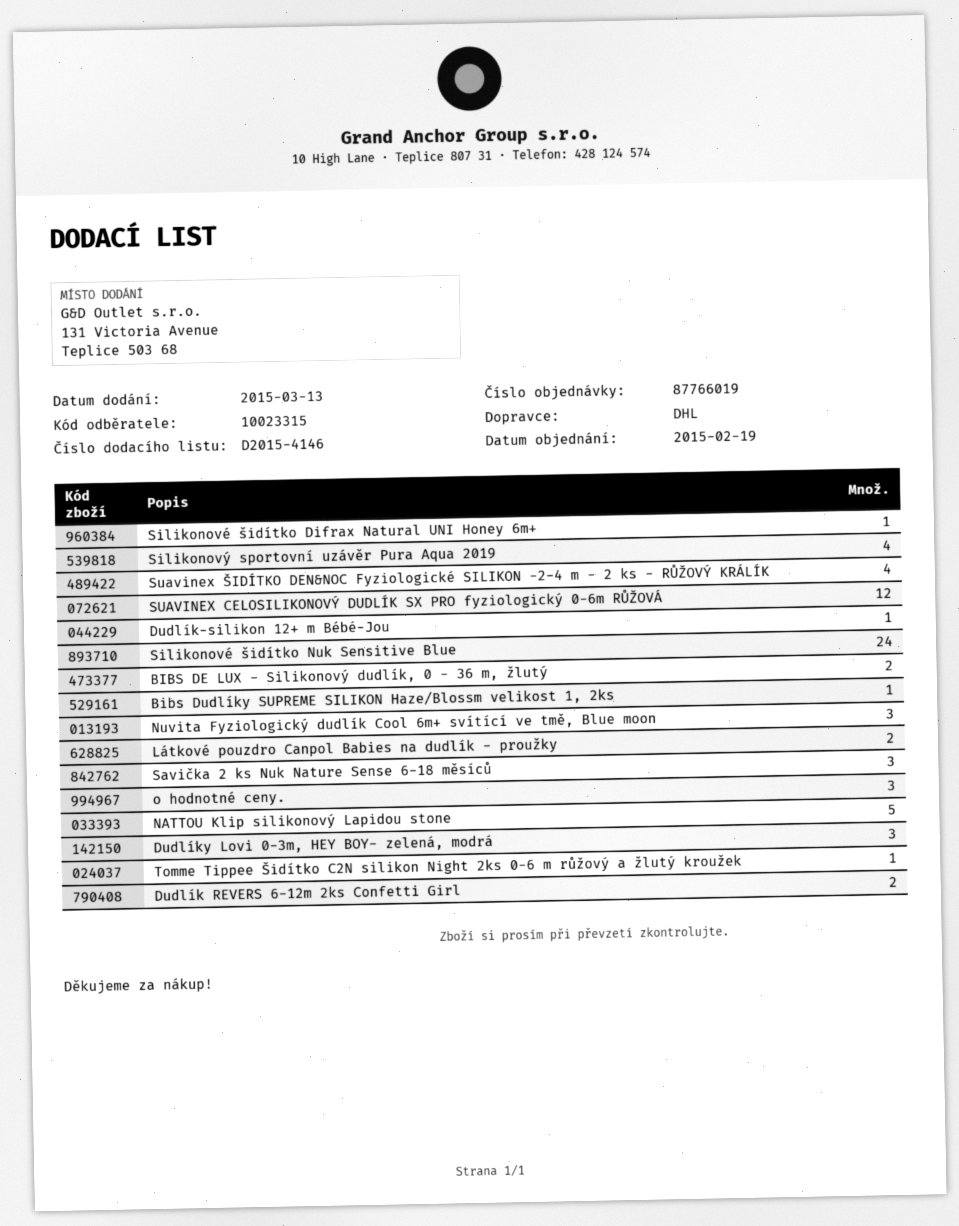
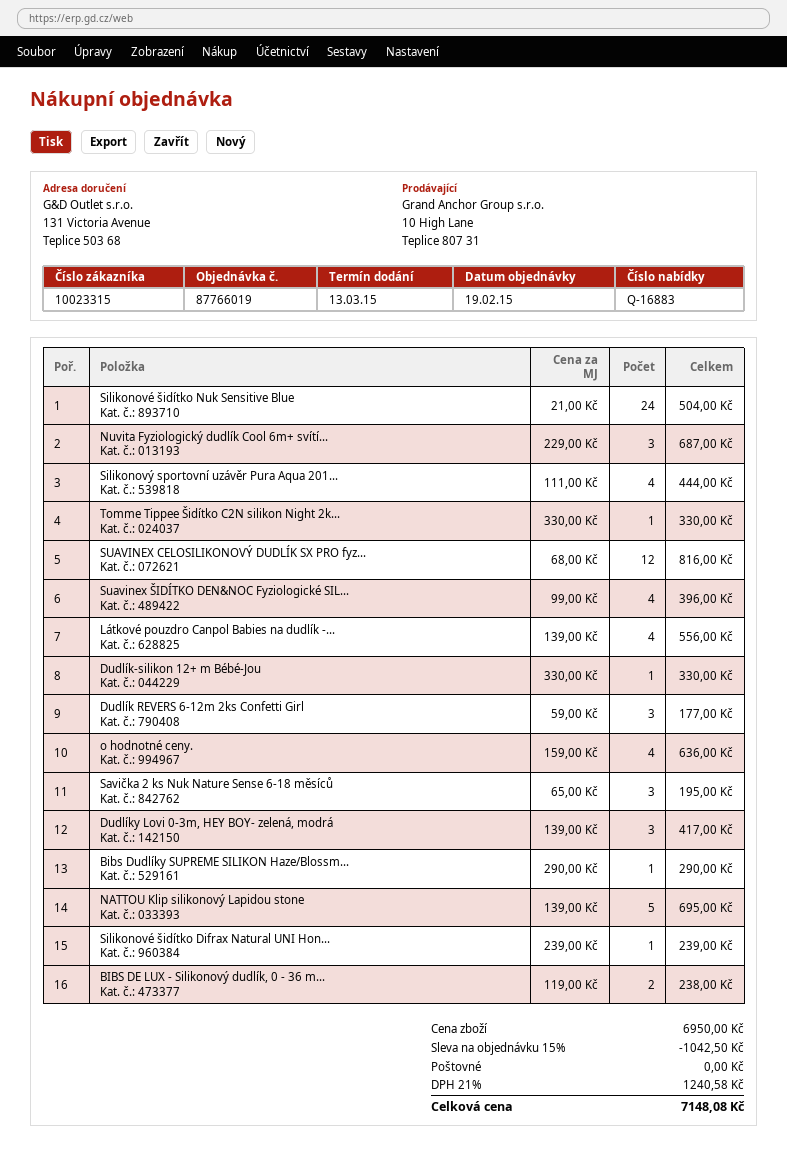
Látkové pouzdro Canpol Babies na dudlík - proužky: 2 -> 4
o hodnotné ceny.: 3 -> 4
Dudlík REVERS 6-12m 2ks Confetti Girl: 2 -> 3

